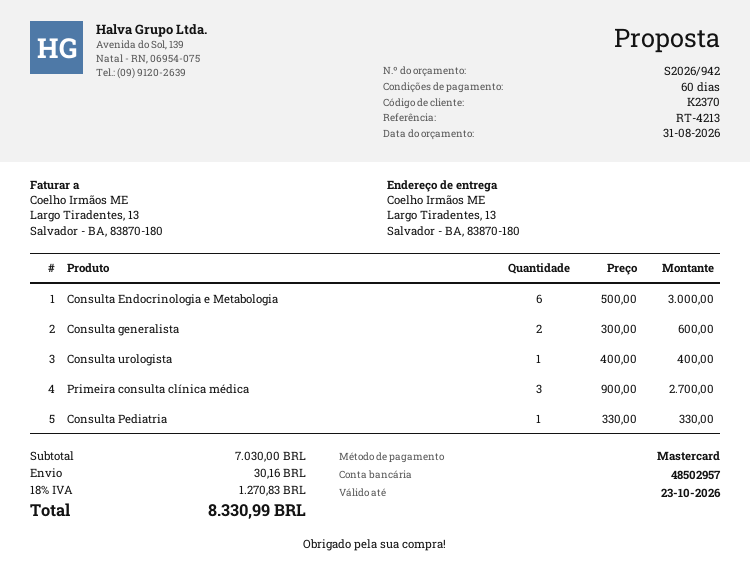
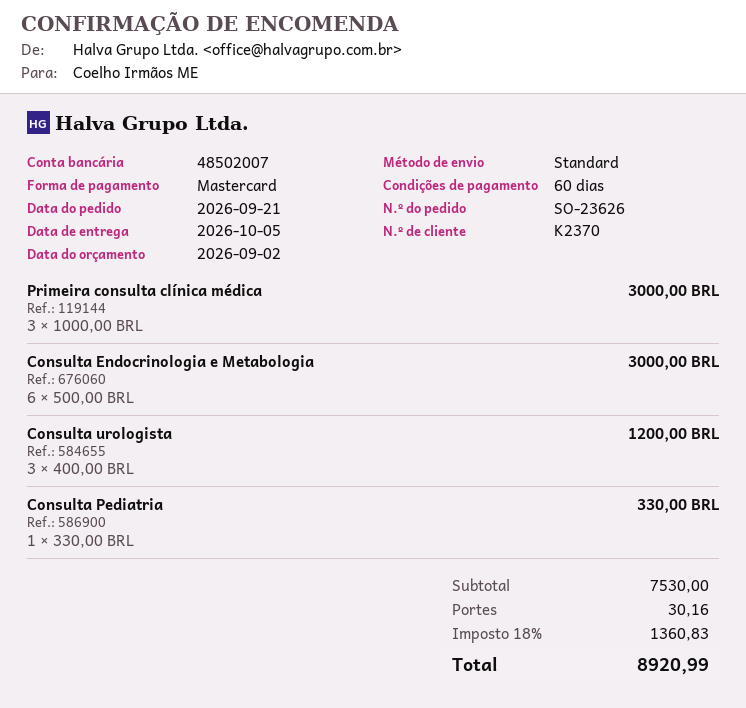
quote date: 2026-08-31 -> 2026-09-02
bank account: 48502957 -> 48502007
Consulta generalista: 2 x 300.00 = 600.00 -> none
Consulta urologista: 1 x 400.00 = 400.00 -> 3 x 400.00 = 1200.00
Primeira consulta clínica médica: 3 x 900.00 = 2700.00 -> 3 x 1000.00 = 3000.00
subtotal: 7030.00 -> 7530.00
tax: 18% = 1270.83 -> 18% = 1360.83
total: 8330.99 -> 8920.99

